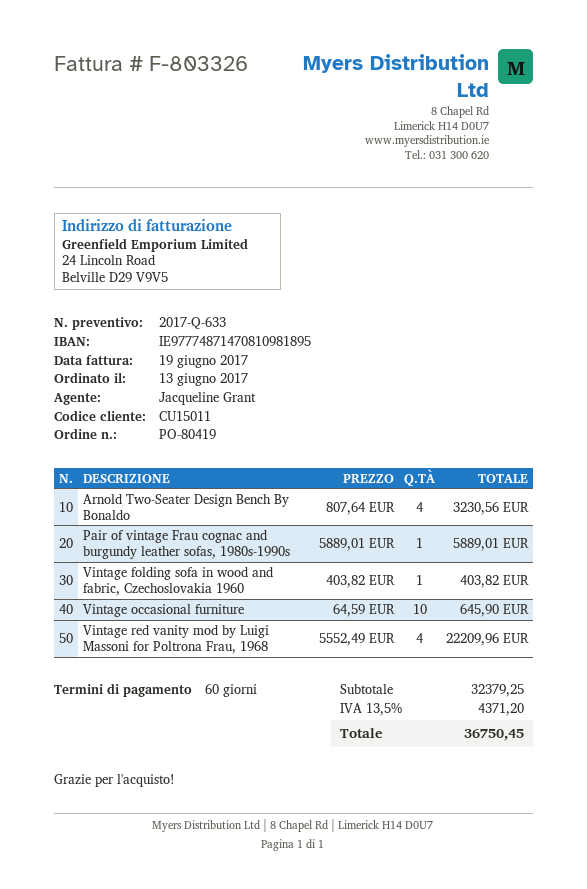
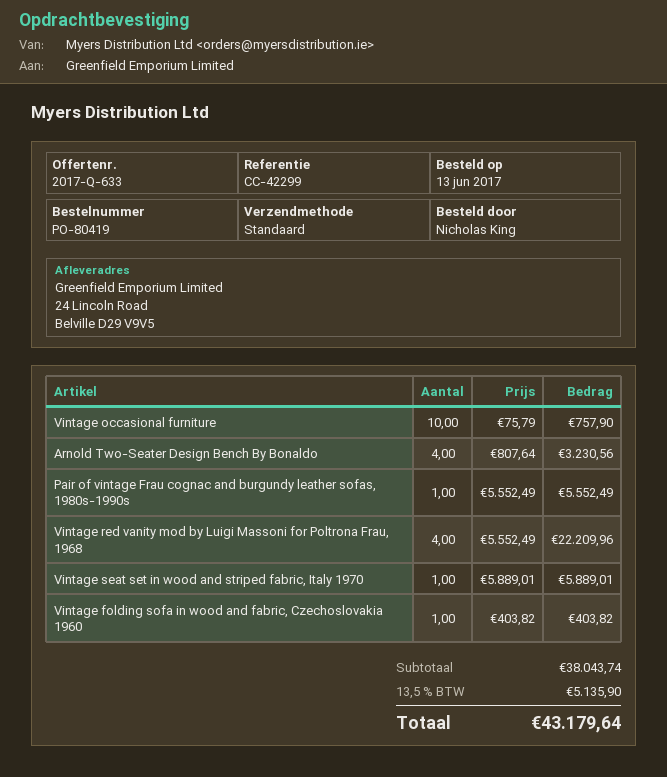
Pair of vintage Frau cognac and burgundy leather sofas, 1980s-1990s: 1 x 5889.01 = 5889.01 -> 1 x 5552.49 = 5552.49
Vintage occasional furniture: 10 x 64.59 = 645.90 -> 10 x 75.79 = 757.90
Vintage seat set in wood and striped fabric, Italy 1970: none -> 1 x 5889.01 = 5889.01
subtotal: 32379.25 -> 38043.74
tax: 13.5% = 4371.20 -> 13.5% = 5135.90
total: 36750.45 -> 43179.64

